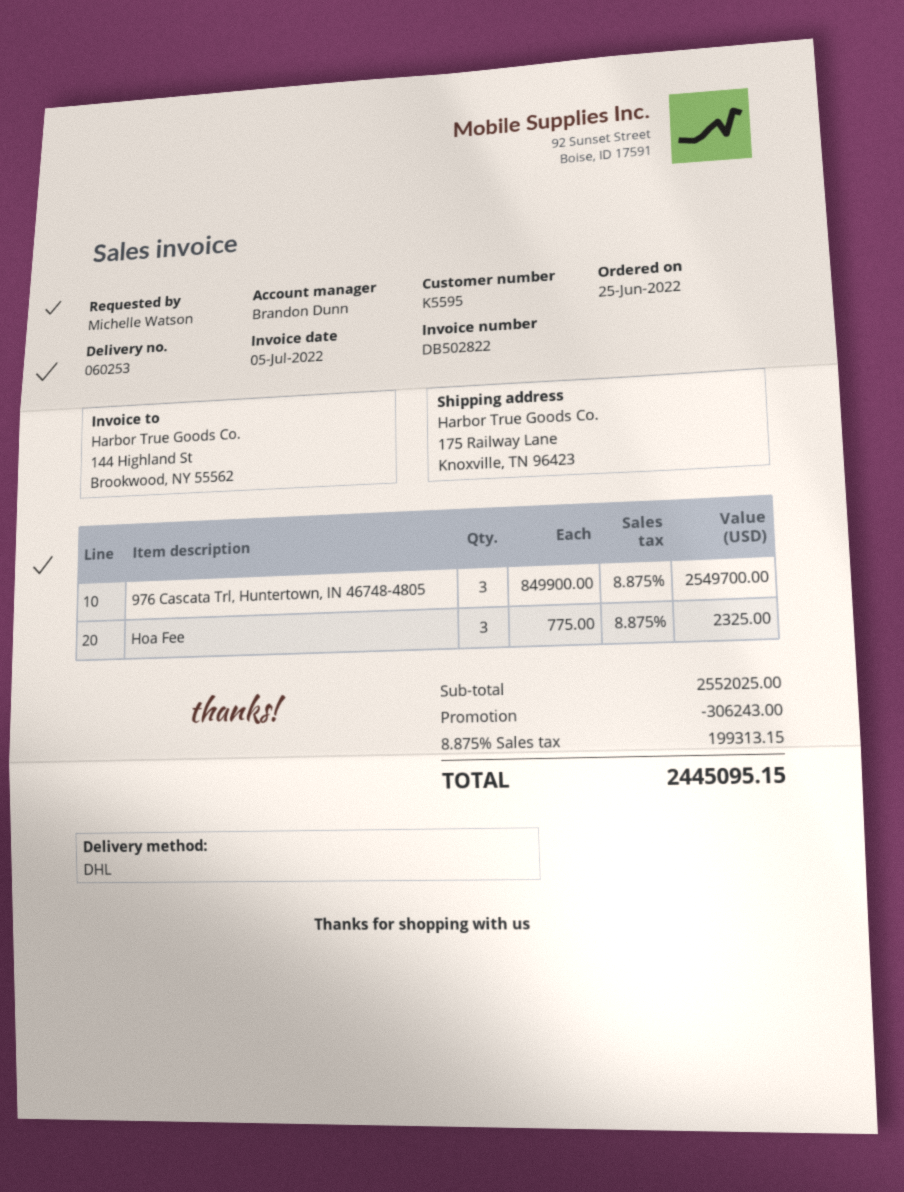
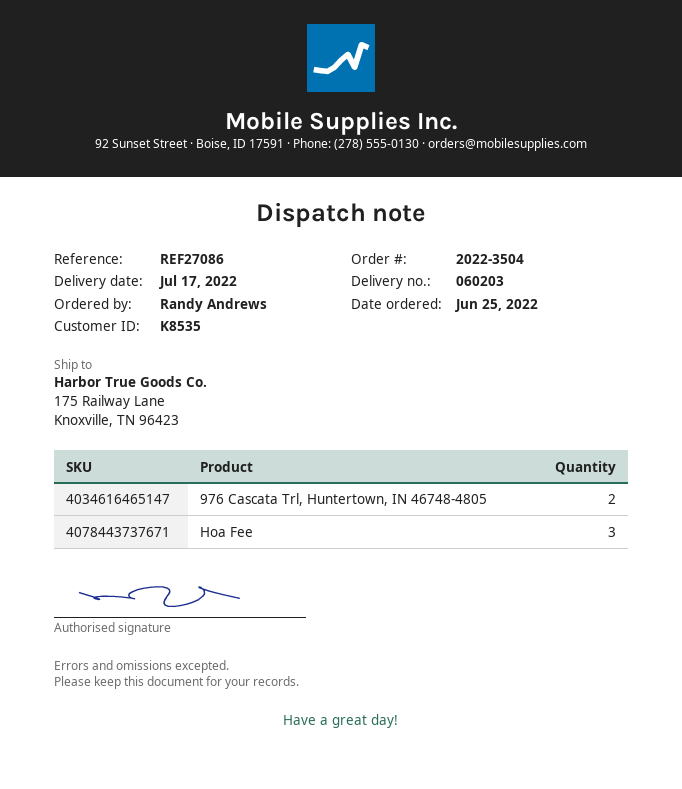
delivery note number: 060253 -> 060203
customer number: K5595 -> K8535
ordered by: Michelle Watson -> Randy Andrews
976 Cascata Trl, Huntertown, IN 46748-4805: 3 -> 2

